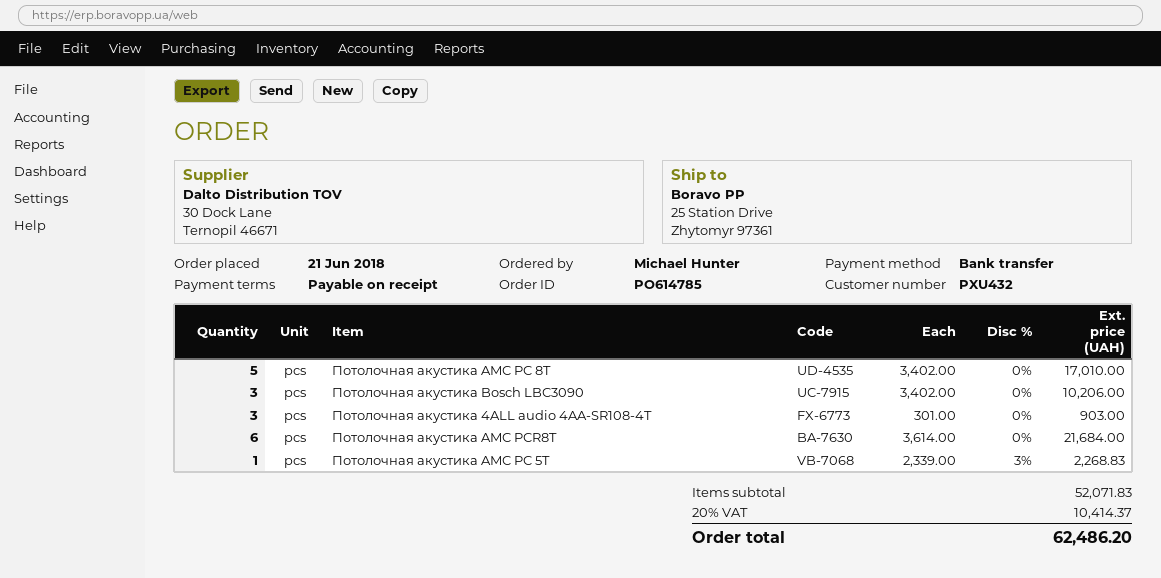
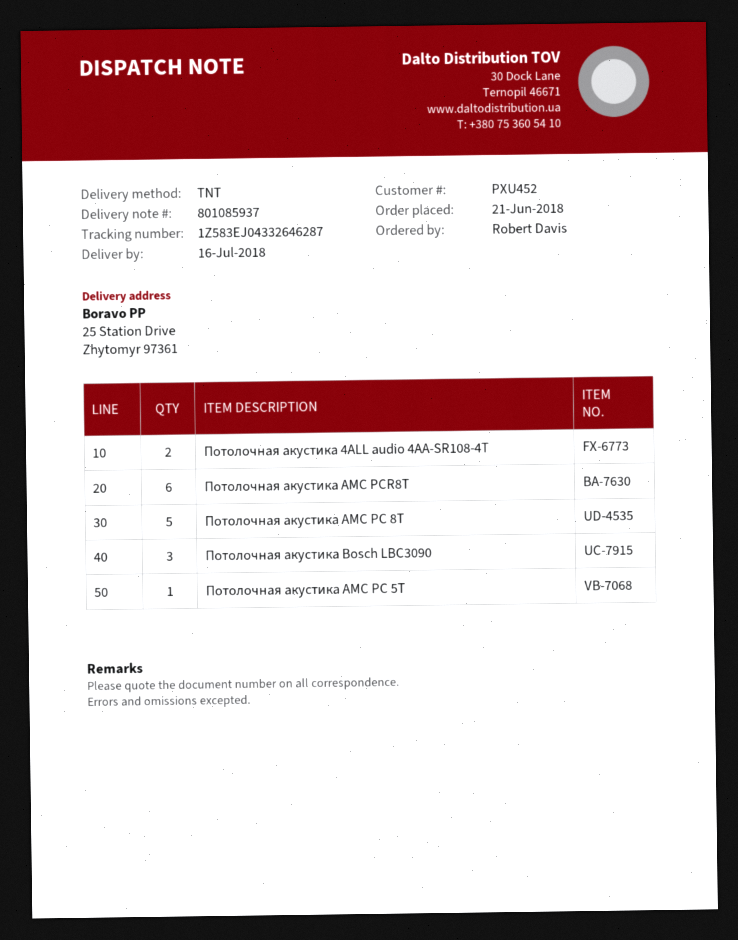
customer number: PXU432 -> PXU452
ordered by: Michael Hunter -> Robert Davis
Потолочная акустика 4ALL audio 4AA-SR108-4T: 3 -> 2

